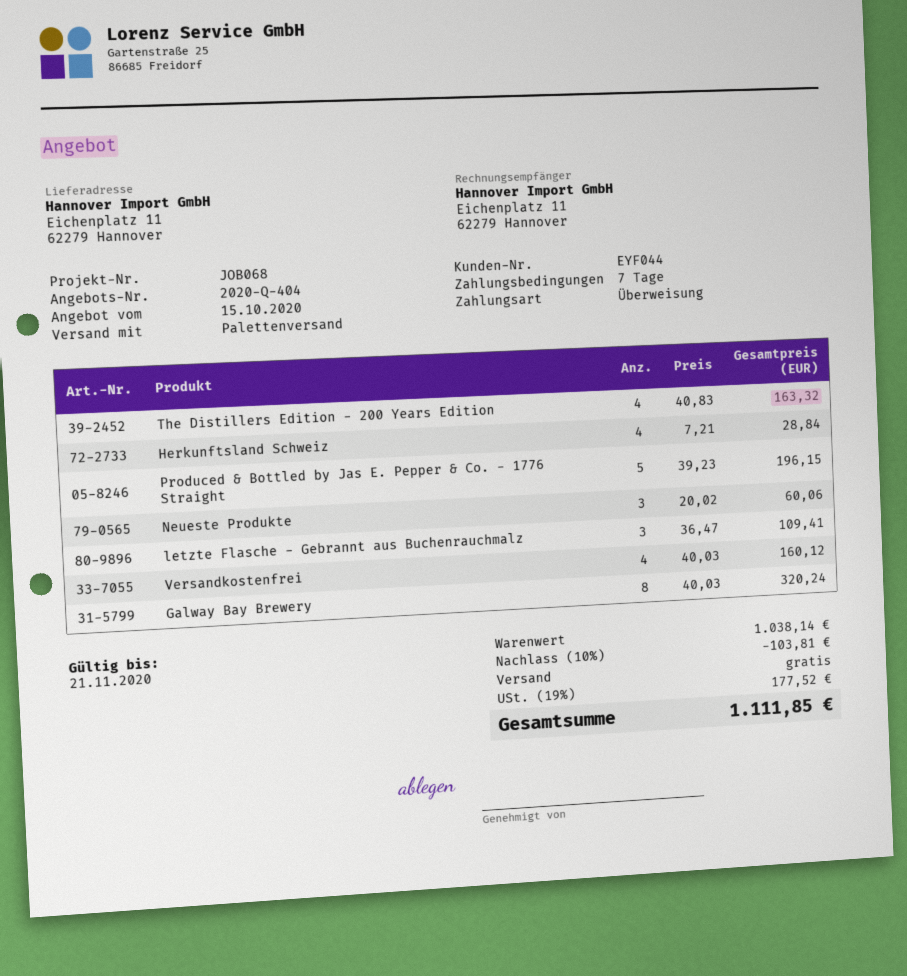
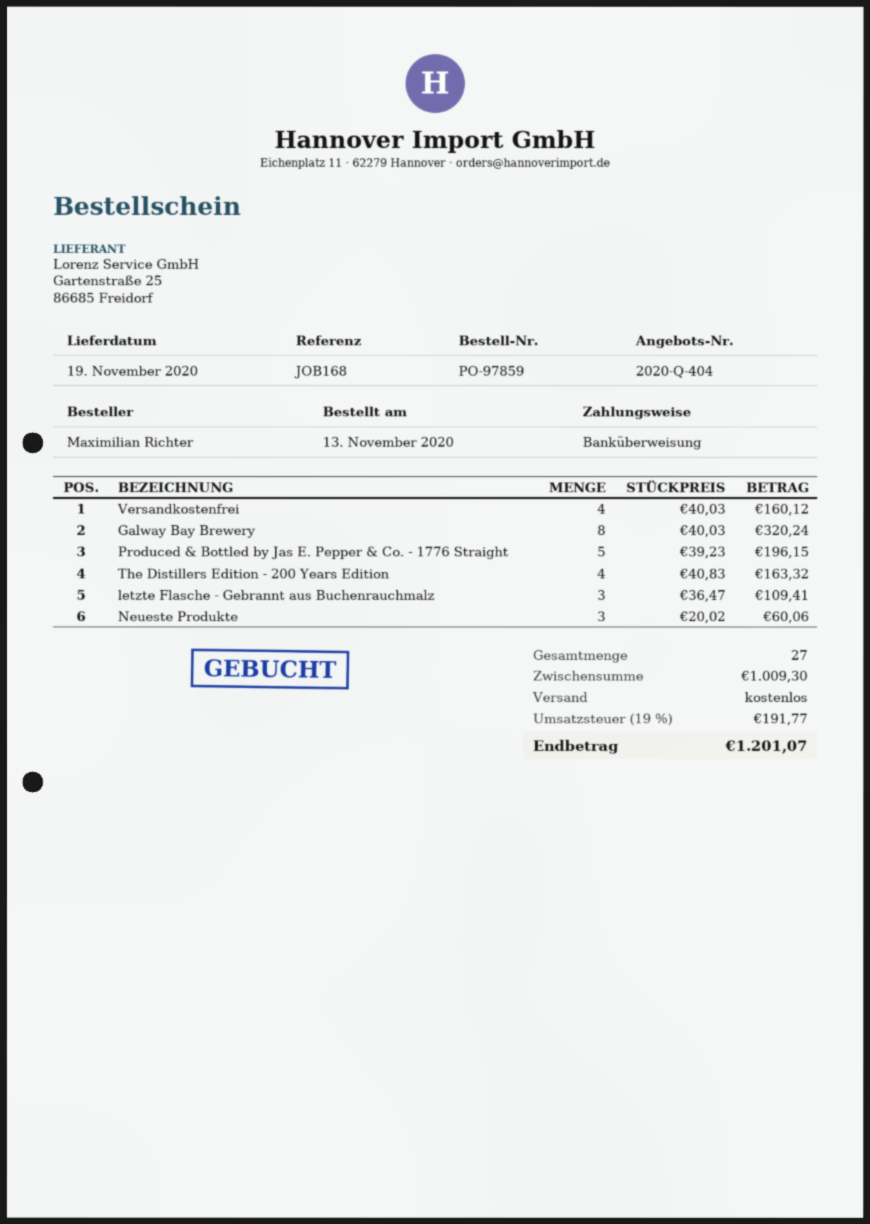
reference: JOB068 -> JOB168
Herkunftsland Schweiz: 4 x 7.21 = 28.84 -> none
subtotal: 1038.14 -> 1009.30
discount: 10% = 103.81 -> none
tax: 19% = 177.52 -> 19% = 191.77
total: 1111.85 -> 1201.07

